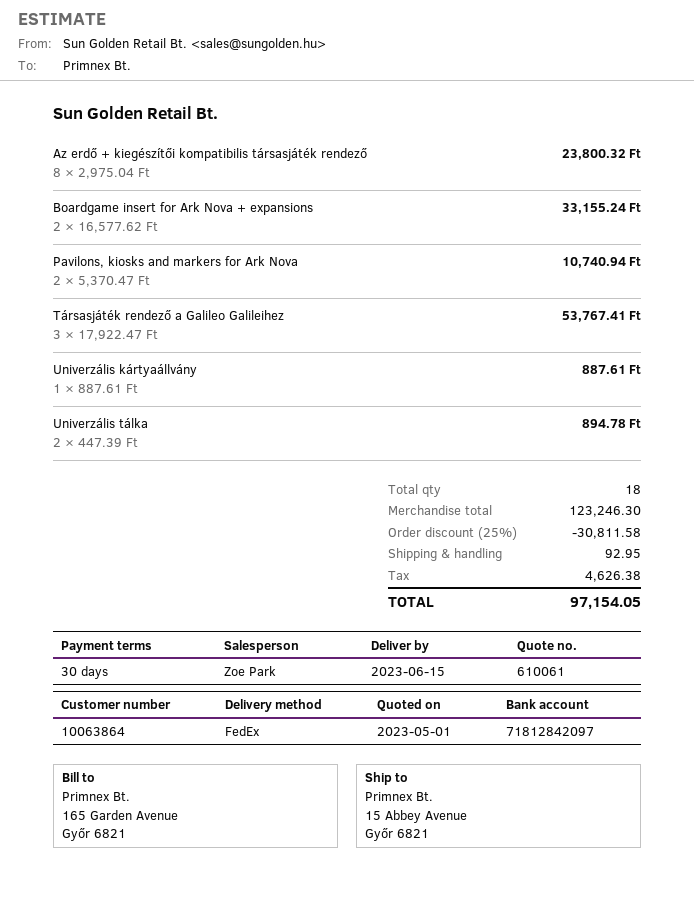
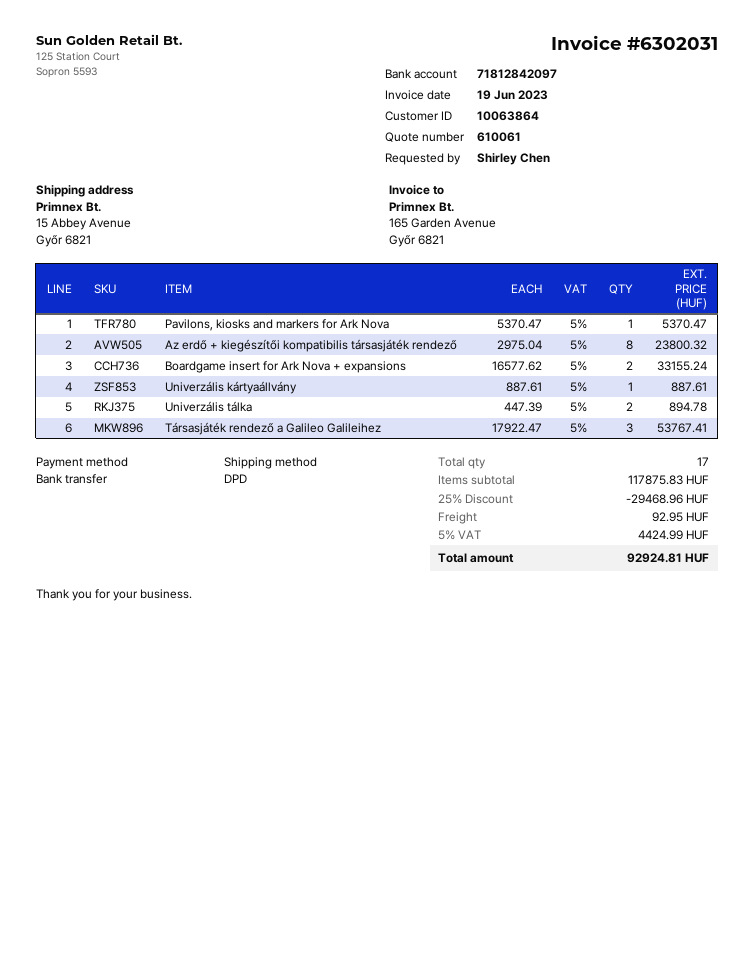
shipping method: FedEx -> DPD
Pavilons, kiosks and markers for Ark Nova: 2 x 5370.47 = 10740.94 -> 1 x 5370.47 = 5370.47
total quantity: 18 -> 17
subtotal: 123246.30 -> 117875.83
discount: 25% = 30811.58 -> 25% = 29468.96
tax: 4626.38 -> 4424.99
total: 97154.05 -> 92924.81

